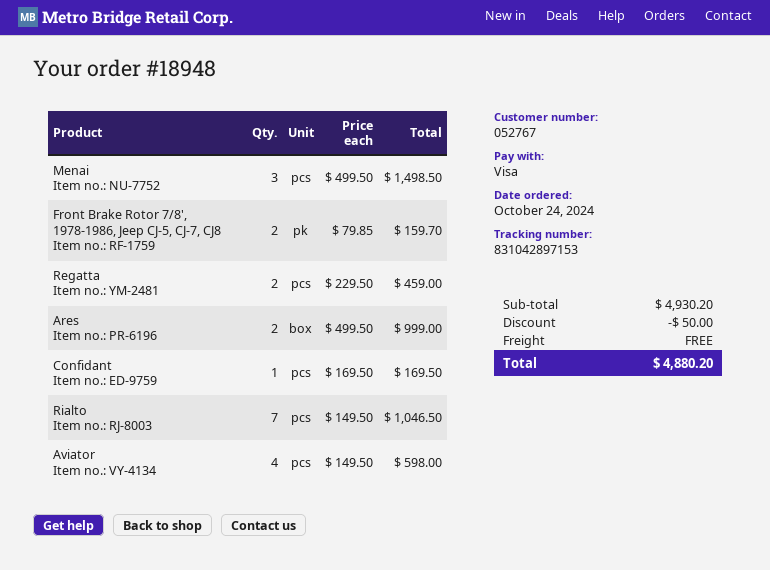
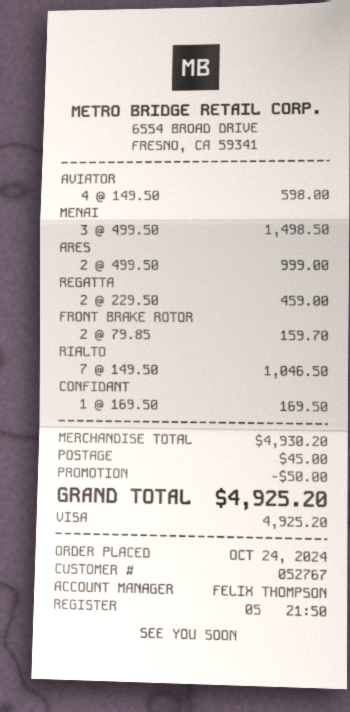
shipping: 0.00 -> 45.00
total: 4880.20 -> 4925.20

